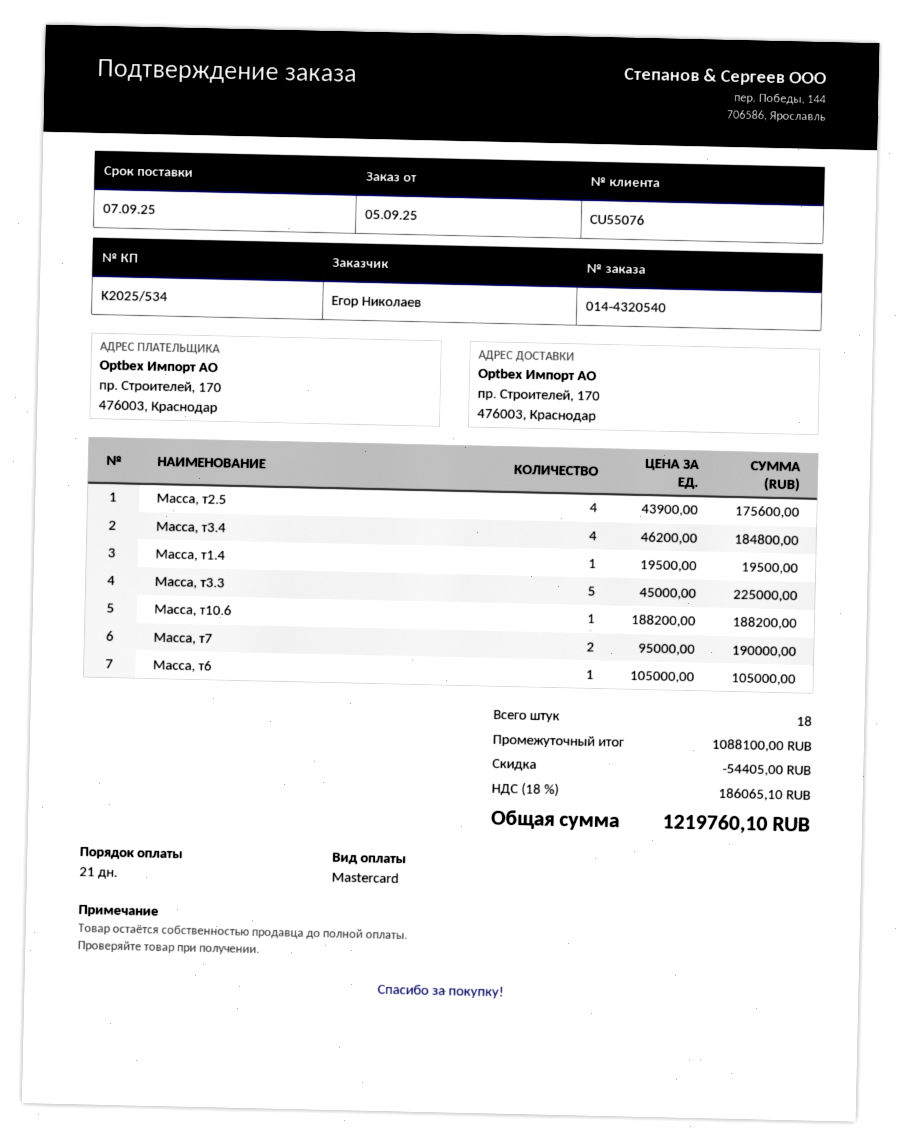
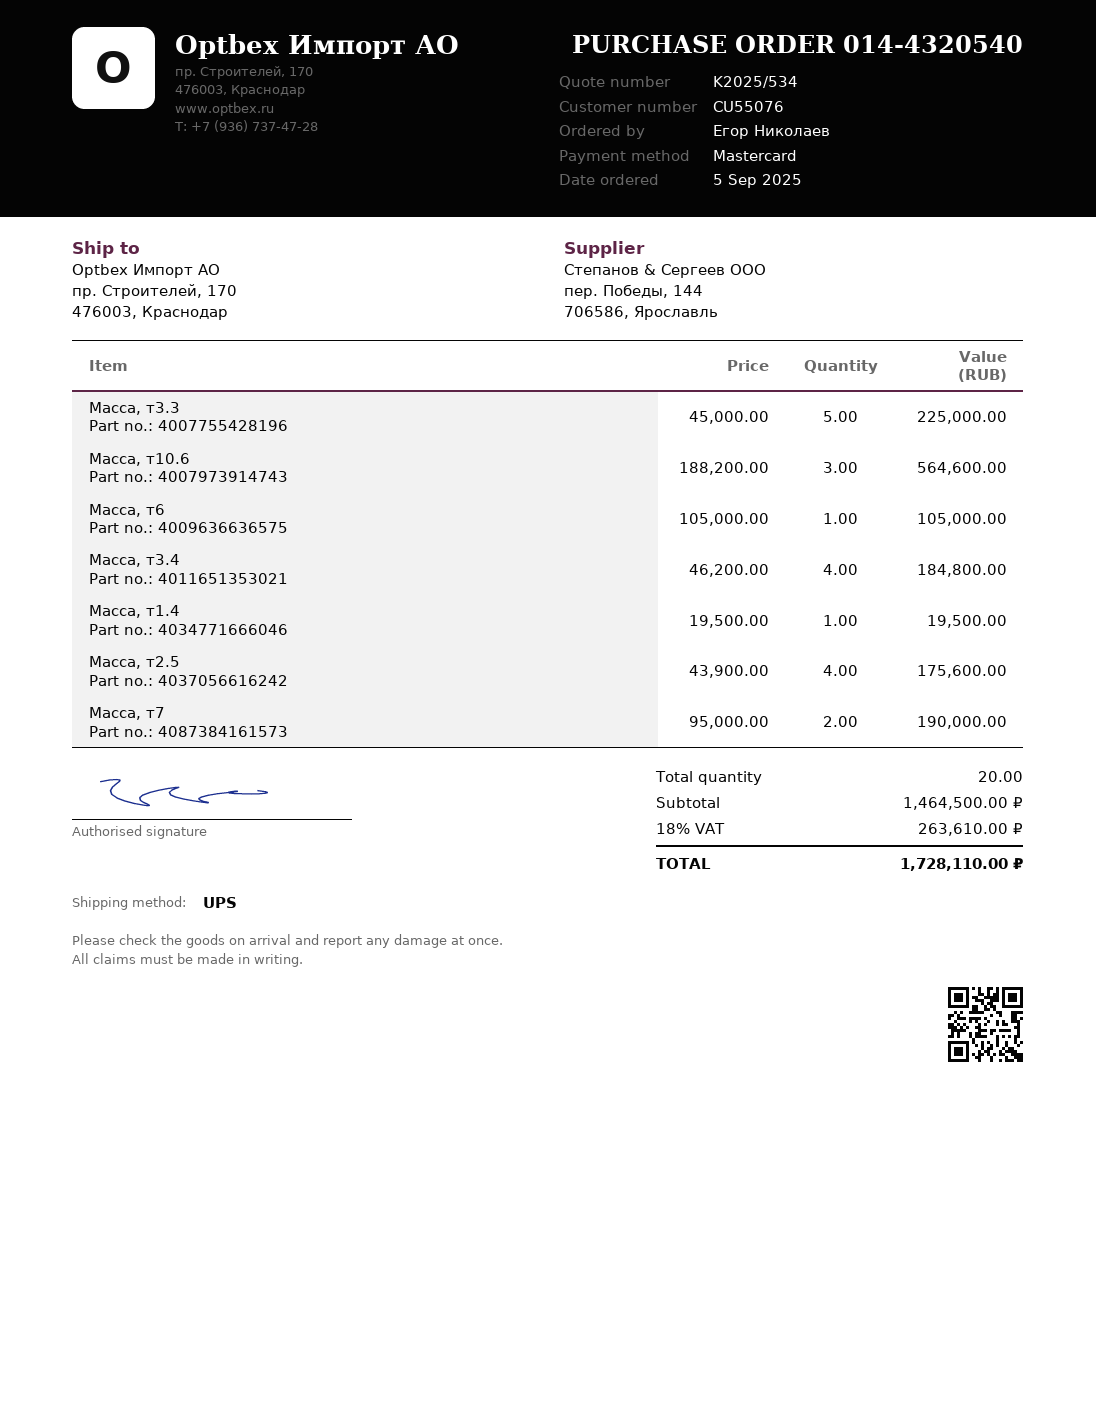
Масса, т10.6: 1 x 188200.00 = 188200.00 -> 3 x 188200.00 = 564600.00
total quantity: 18 -> 20
subtotal: 1088100.00 -> 1464500.00
discount: 54405.00 -> none
tax: 18% = 186065.10 -> 18% = 263610.00
total: 1219760.10 -> 1728110.00

